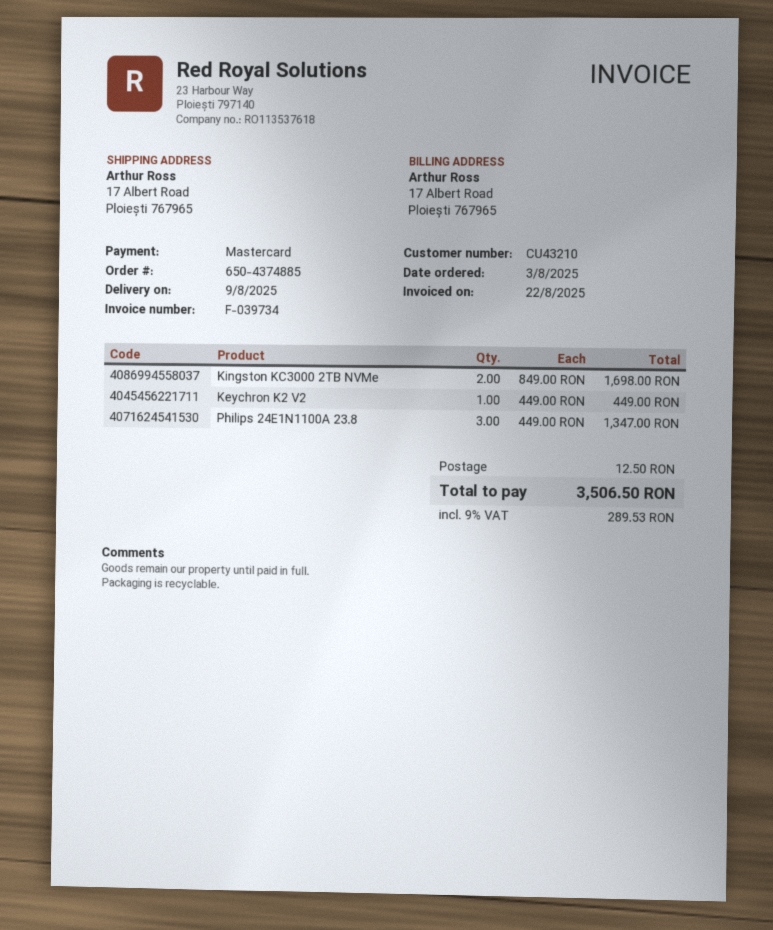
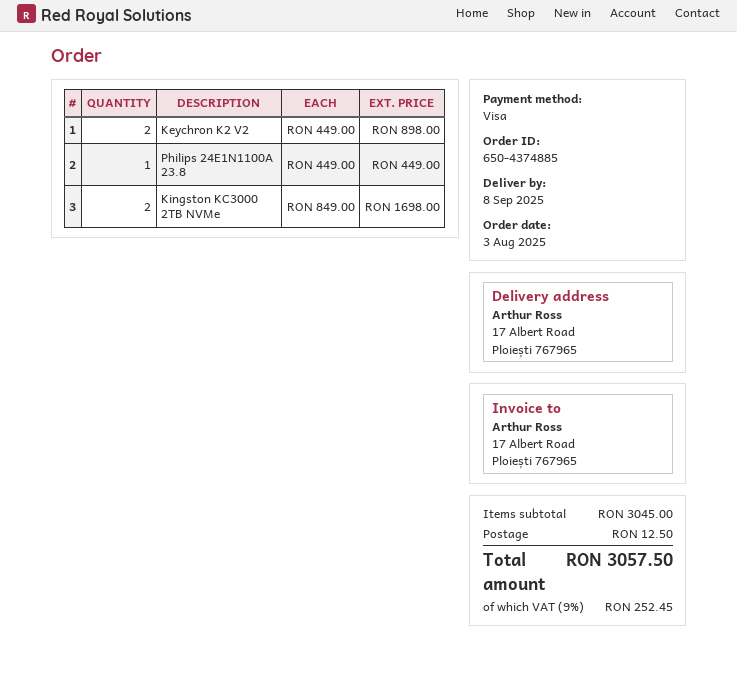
delivery date: 2025-08-09 -> 2025-09-08
payment method: Mastercard -> Visa
Keychron K2 V2: 1 x 449.00 = 449.00 -> 2 x 449.00 = 898.00
Philips 24E1N1100A 23.8: 3 x 449.00 = 1347.00 -> 1 x 449.00 = 449.00
tax: 9% = 289.53 -> 9% = 252.45
total: 3506.50 -> 3057.50

